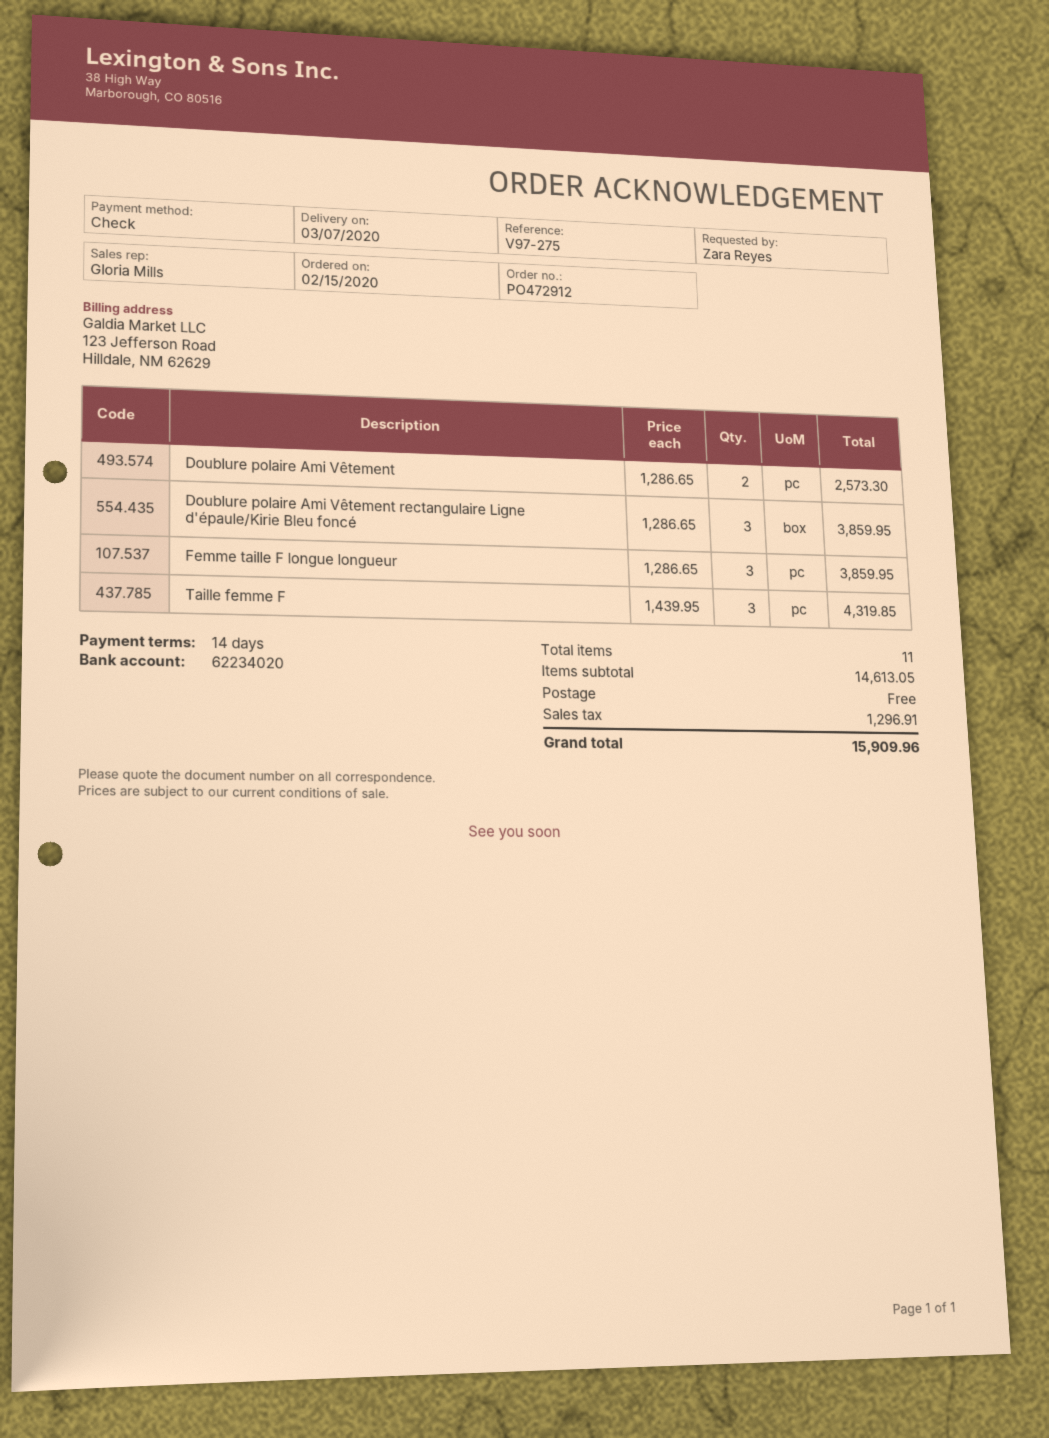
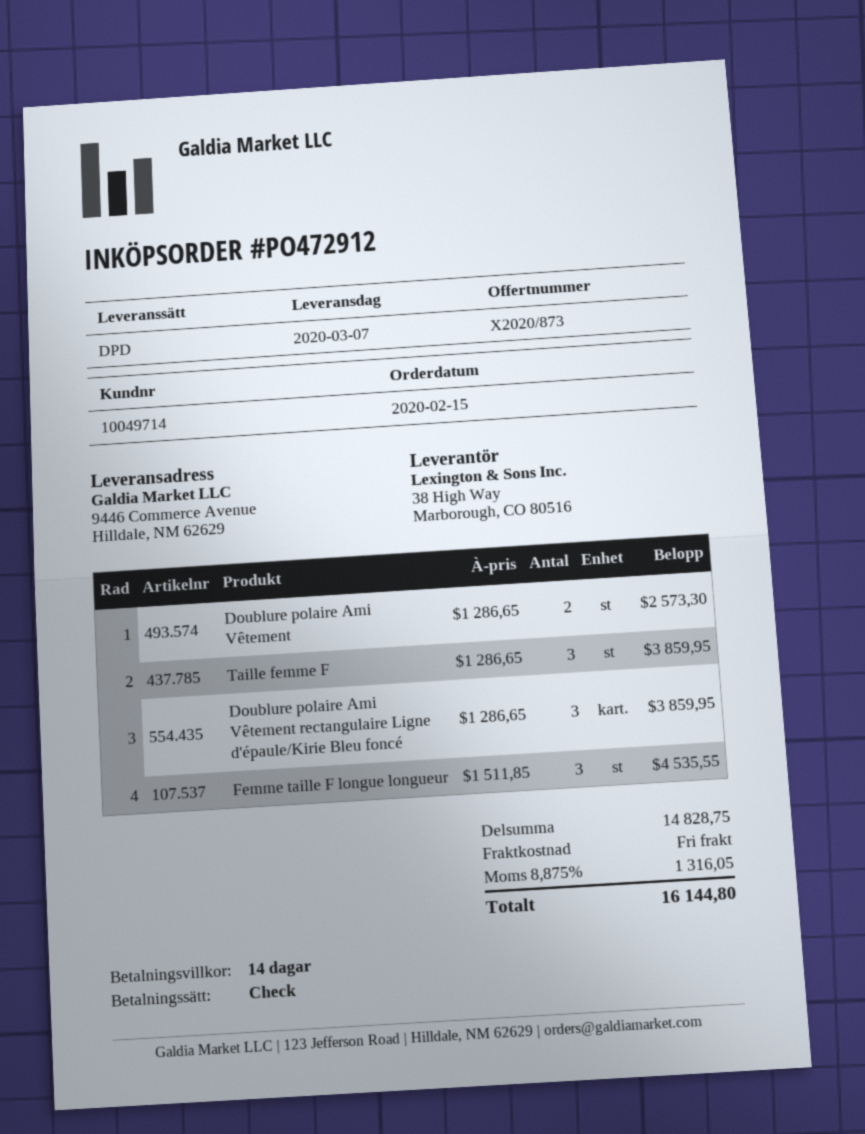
Femme taille F longue longueur: 3 x 1286.65 = 3859.95 -> 3 x 1511.85 = 4535.55
Taille femme F: 3 x 1439.95 = 4319.85 -> 3 x 1286.65 = 3859.95
subtotal: 14613.05 -> 14828.75
tax: 1296.91 -> 1316.05
total: 15909.96 -> 16144.80

